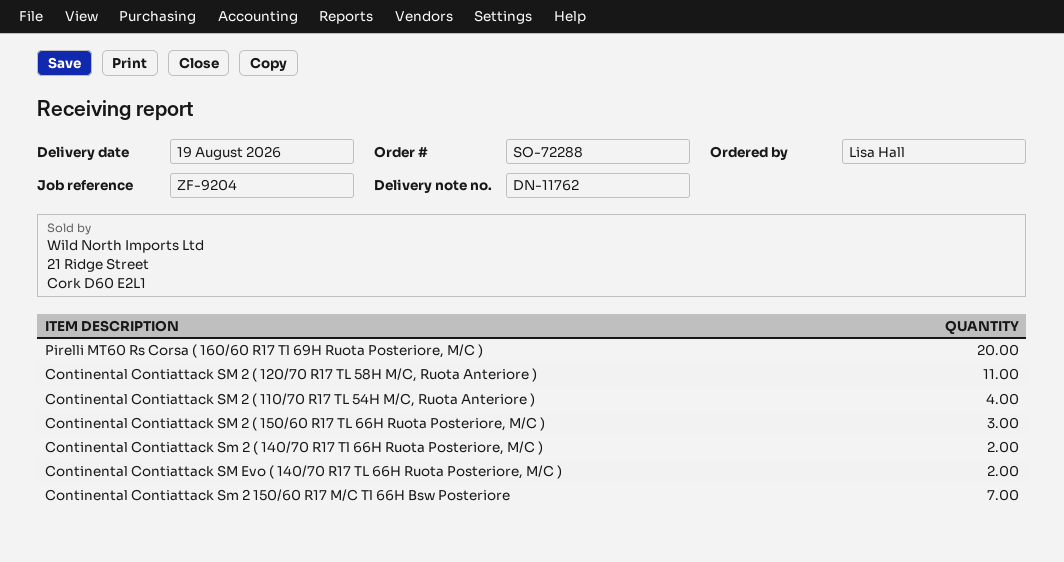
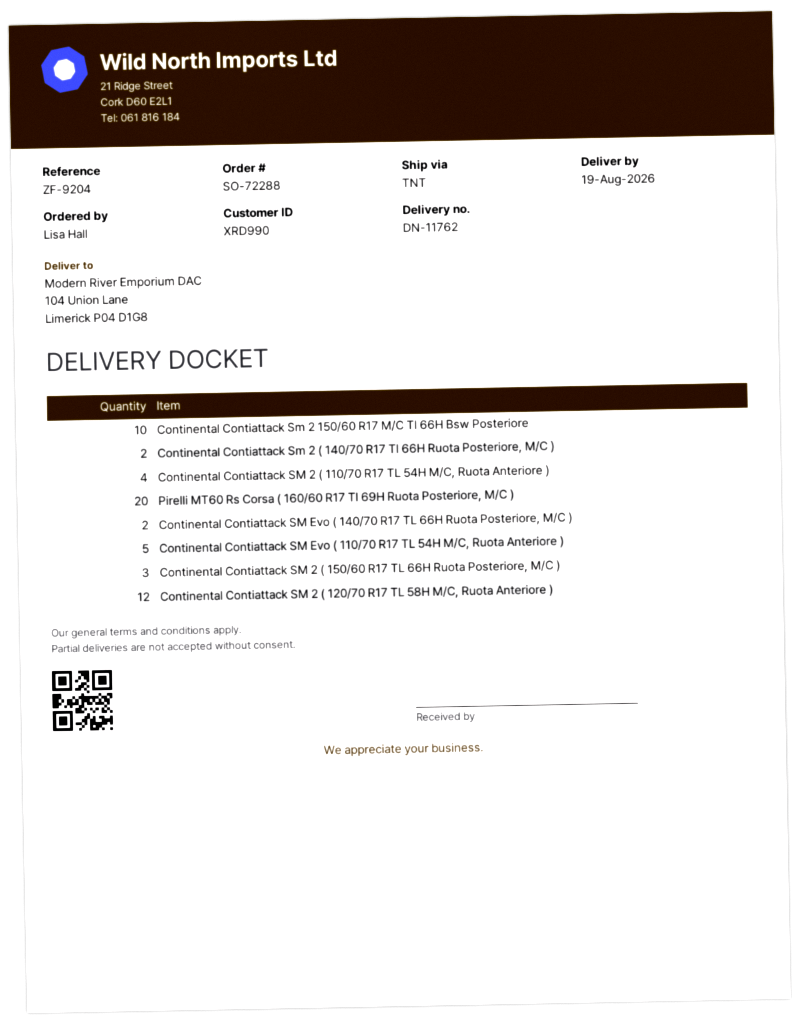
Continental Contiattack SM 2 ( 120/70 R17 TL 58H M/C, Ruota Anteriore ): 11 -> 12
Continental Contiattack Sm 2 150/60 R17 M/C Tl 66H Bsw Posteriore: 7 -> 10
Continental Contiattack SM Evo ( 110/70 R17 TL 54H M/C, Ruota Anteriore ): none -> 5

